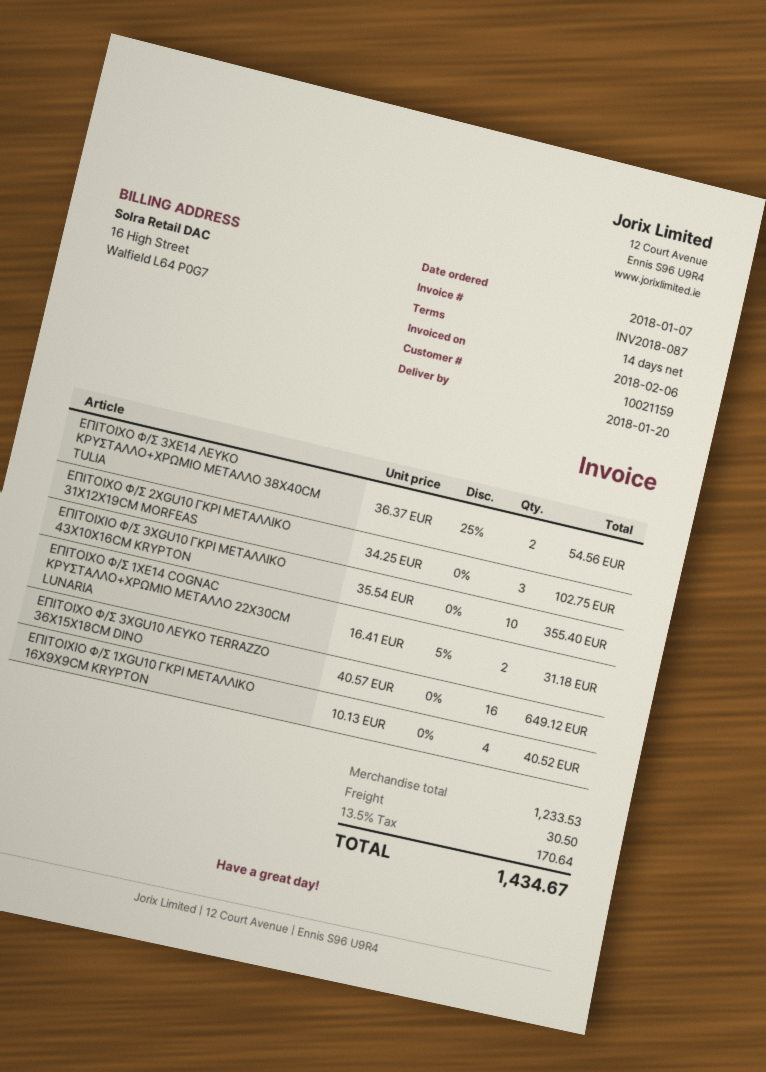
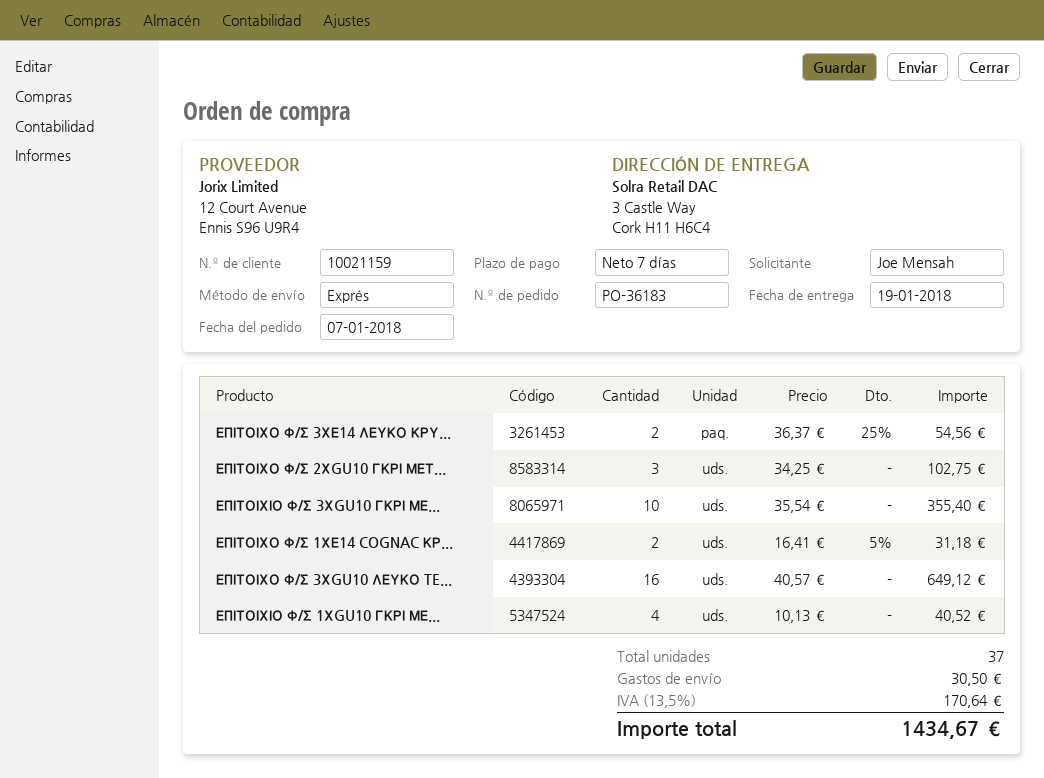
delivery date: 2018-01-20 -> 2018-01-19
payment terms: 14 days -> 7 days

